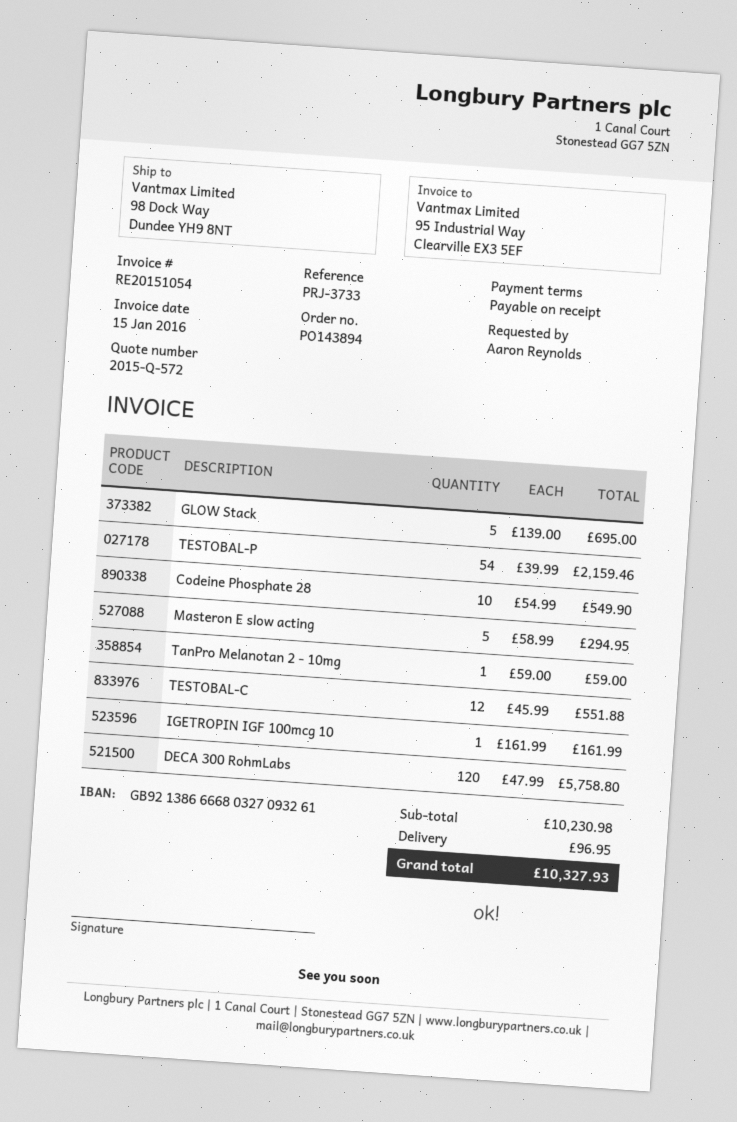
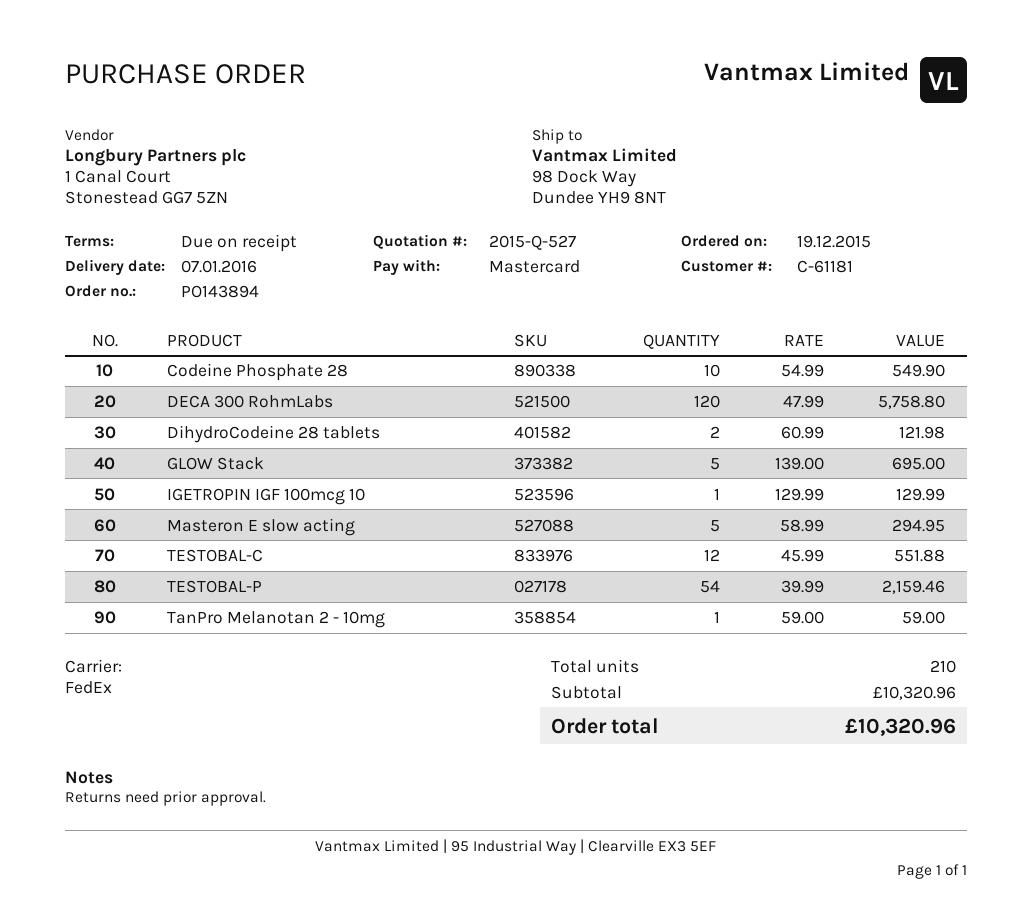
quote number: 2015-Q-572 -> 2015-Q-527
IGETROPIN IGF 100mcg 10: 1 x 161.99 = 161.99 -> 1 x 129.99 = 129.99
DihydroCodeine 28 tablets: none -> 2 x 60.99 = 121.98
subtotal: 10230.98 -> 10320.96
shipping: 96.95 -> none
total: 10327.93 -> 10320.96

